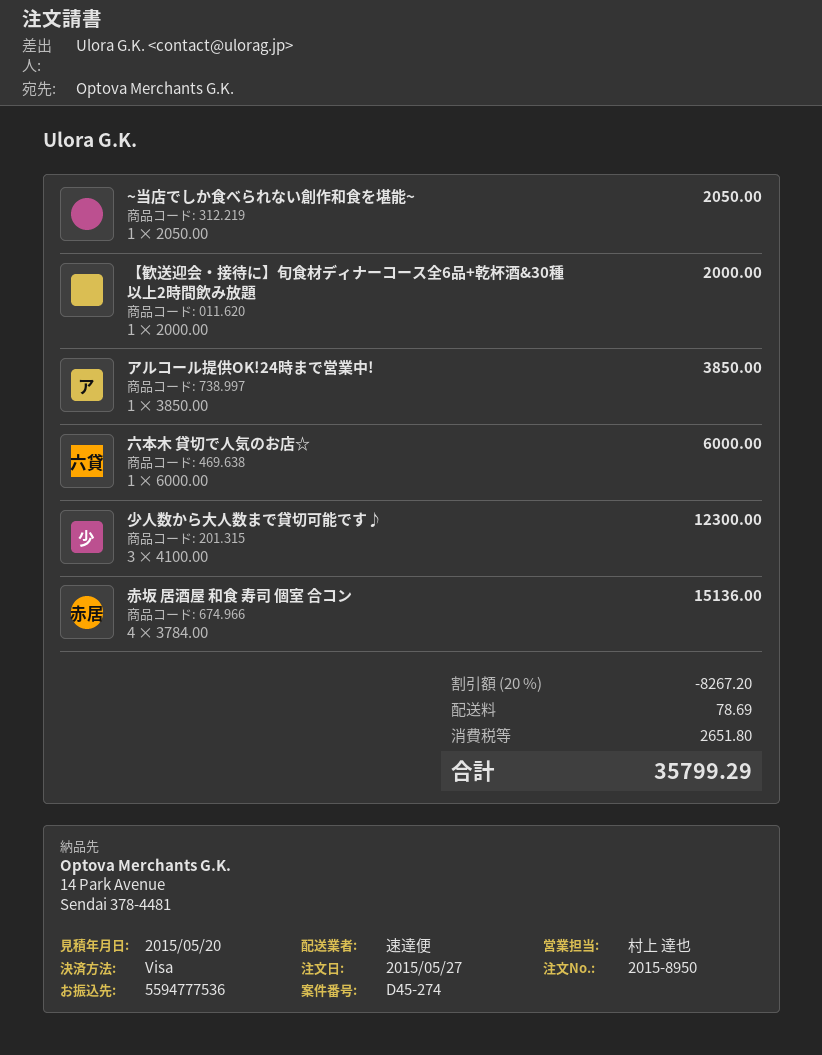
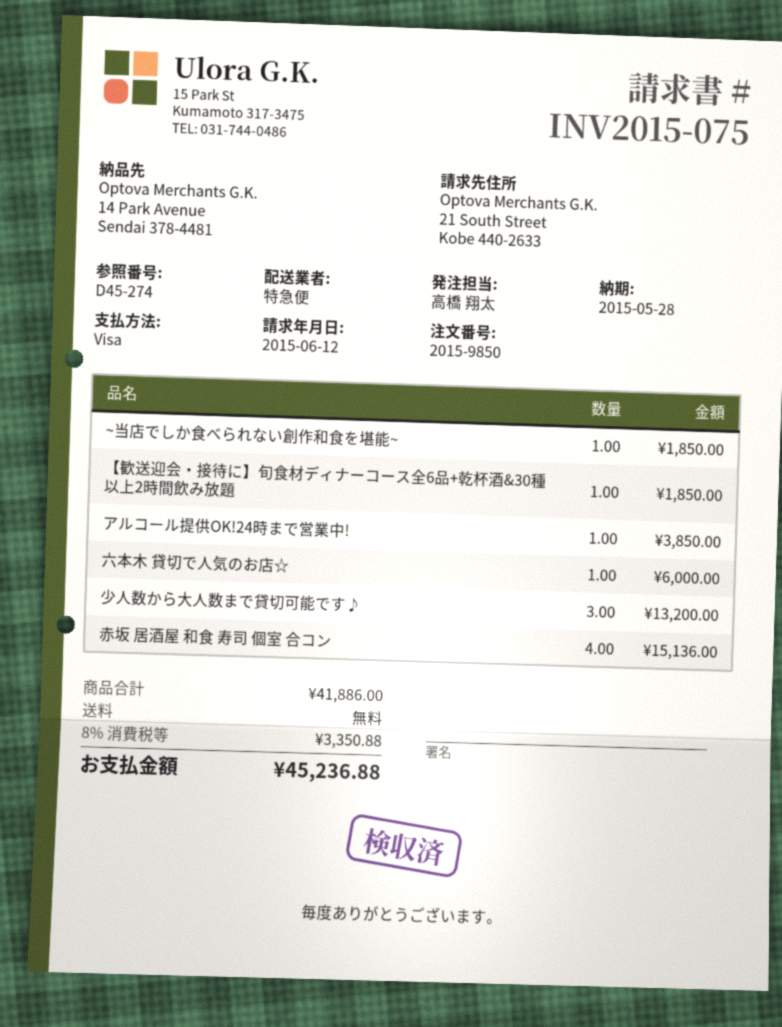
order number: 2015-8950 -> 2015-9850
~当店でしか食べられない創作和食を堪能~: 1 for 2050.00 -> 1 for 1850.00
【歓送迎会・接待に】旬食材ディナーコース全6品+乾杯酒&30種以上2時間飲み放題: 1 for 2000.00 -> 1 for 1850.00
少人数から大人数まで貸切可能です♪: 3 for 12300.00 -> 3 for 13200.00
discount: 20% = 8267.20 -> none
shipping: 78.69 -> 0.00
tax: 2651.80 -> 3350.88
total: 35799.29 -> 45236.88

